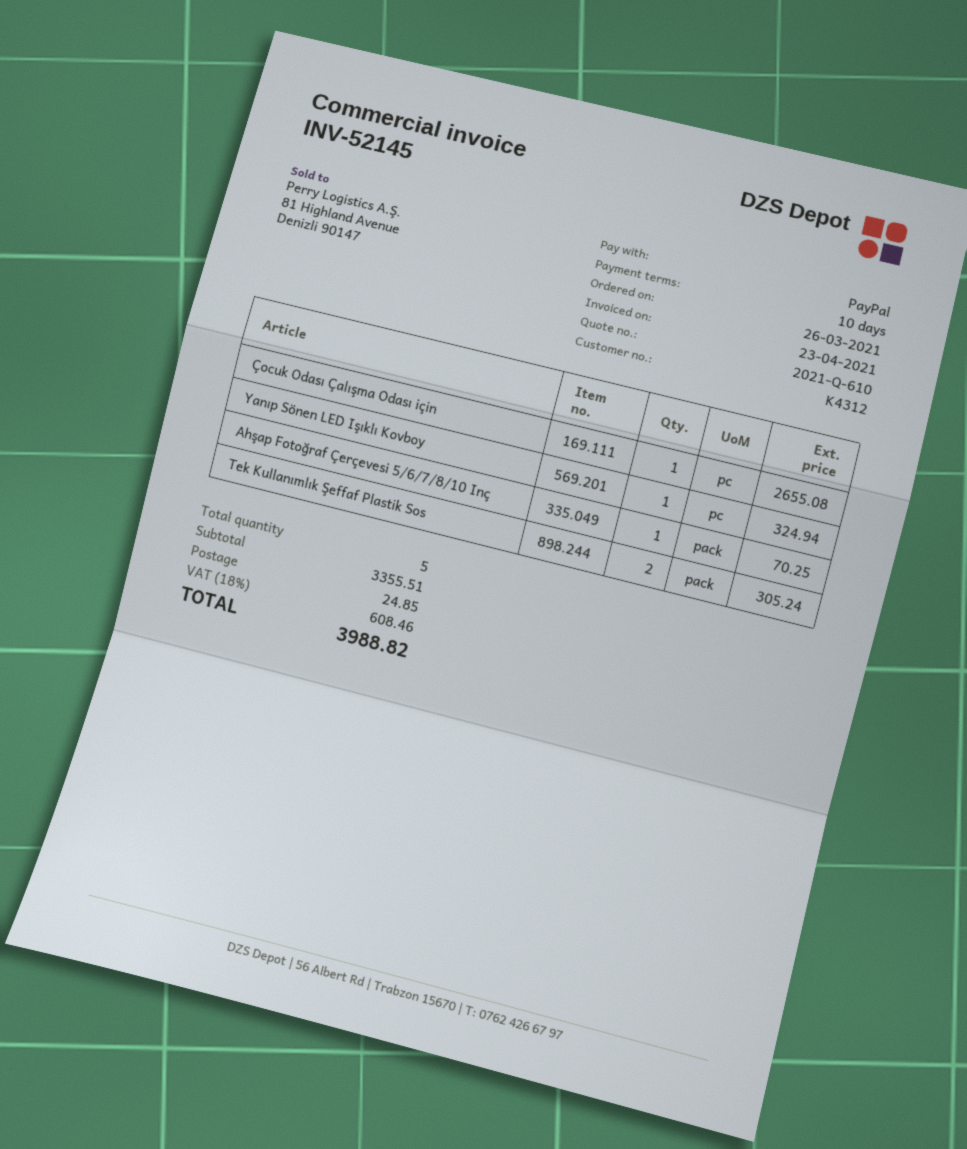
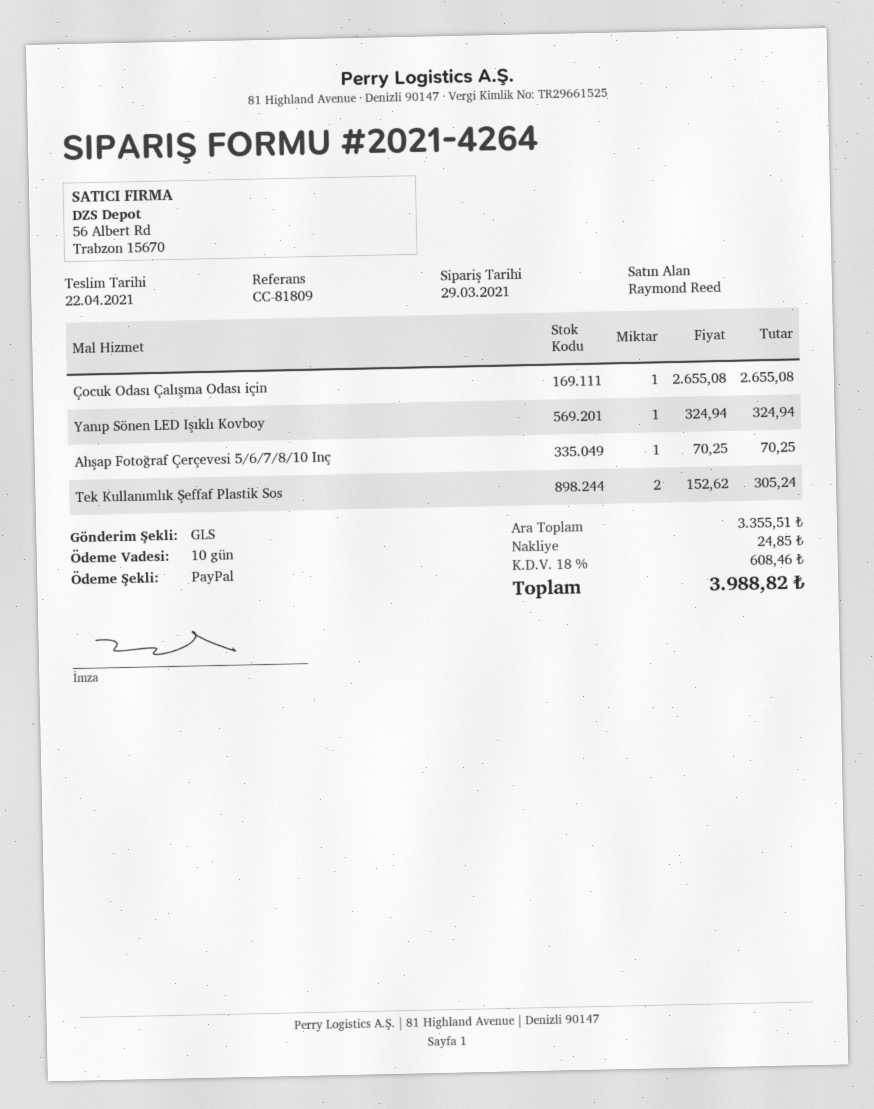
order date: 2021-03-26 -> 2021-03-29

